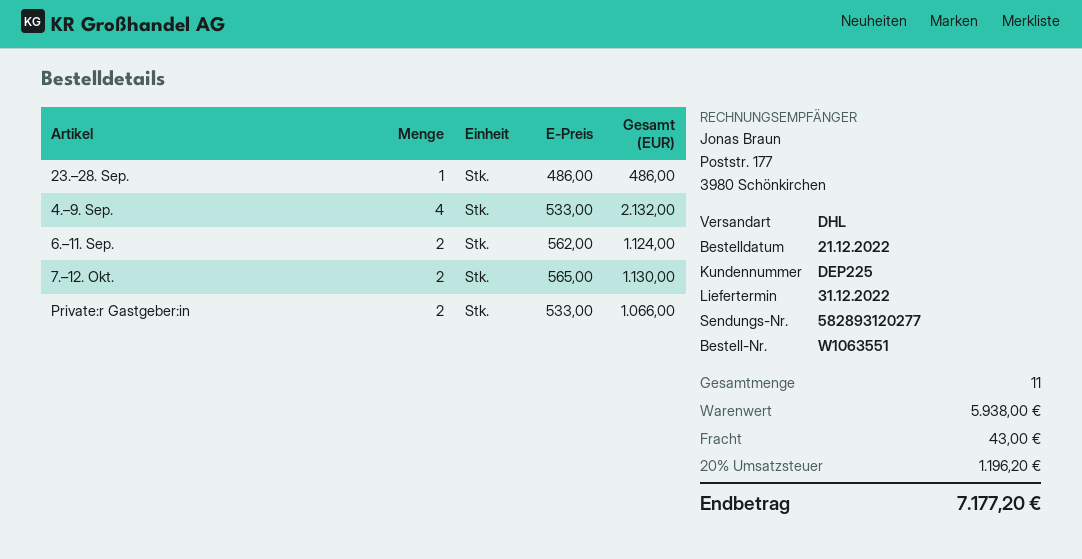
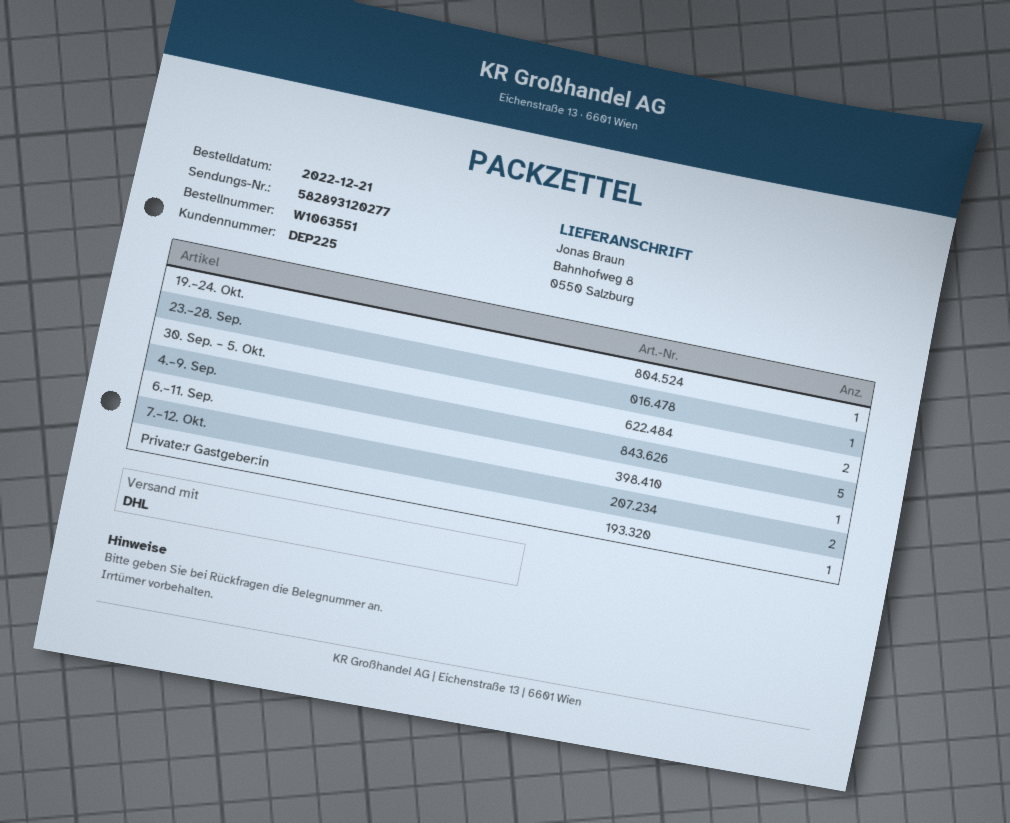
4.–9. Sep.: 4 -> 5
6.–11. Sep.: 2 -> 1
Private:r Gastgeber:in: 2 -> 1
19.–24. Okt.: none -> 1
30. Sep. – 5. Okt.: none -> 2

